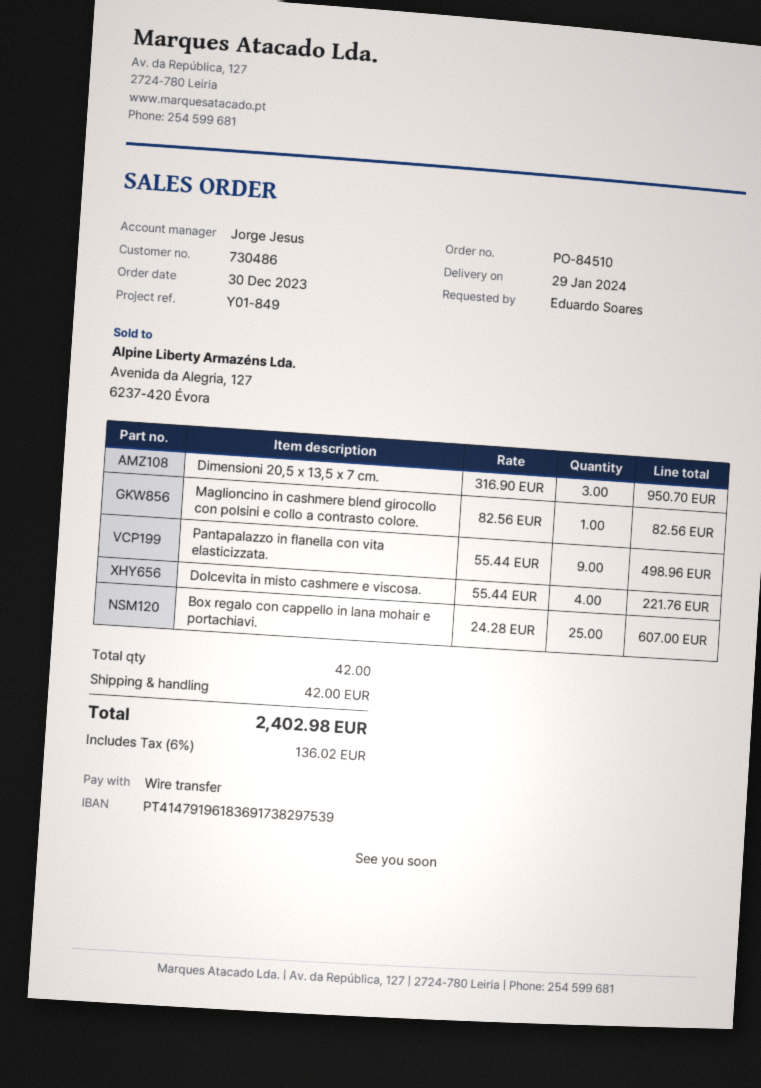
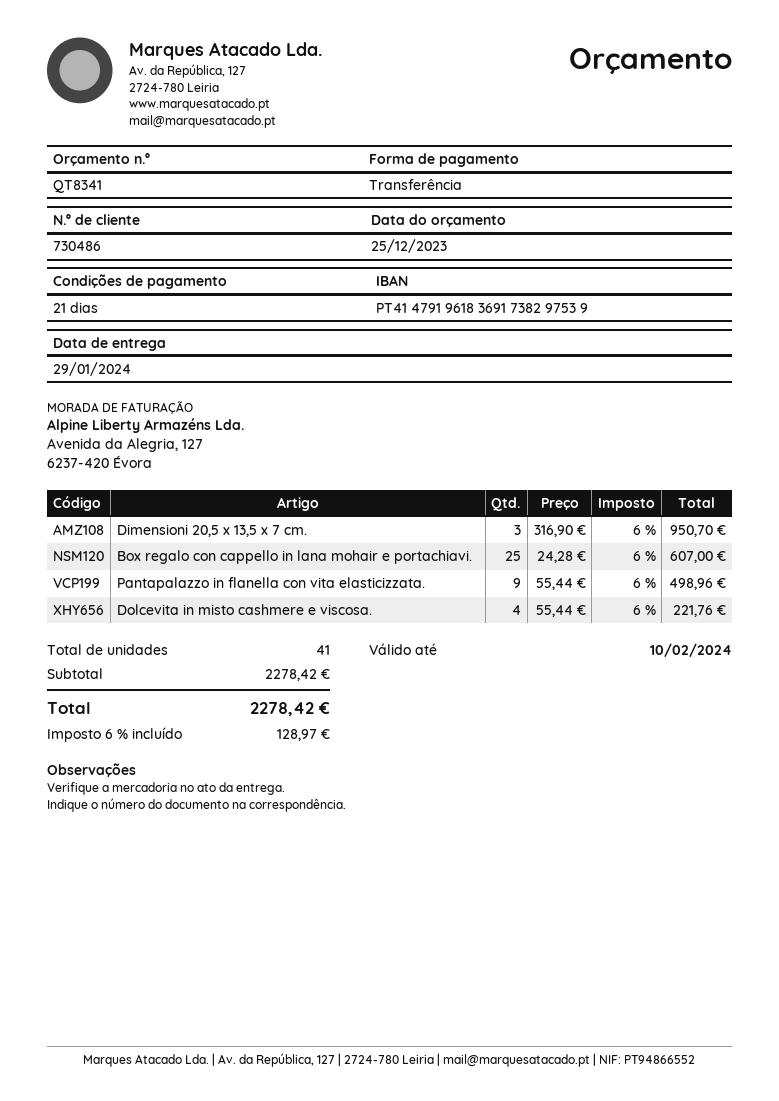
Maglioncino in cashmere blend girocollo con polsini e collo a contrasto colore.: 1 x 82.56 = 82.56 -> none
total quantity: 42 -> 41
shipping: 42.00 -> none
tax: 6% = 136.02 -> 6% = 128.97
total: 2402.98 -> 2278.42

